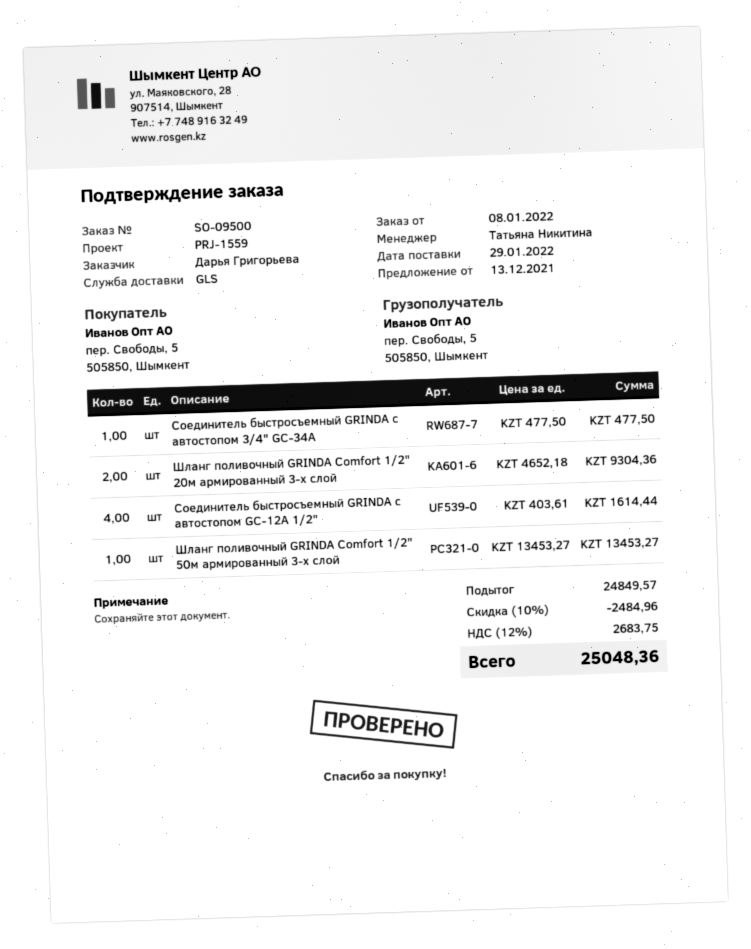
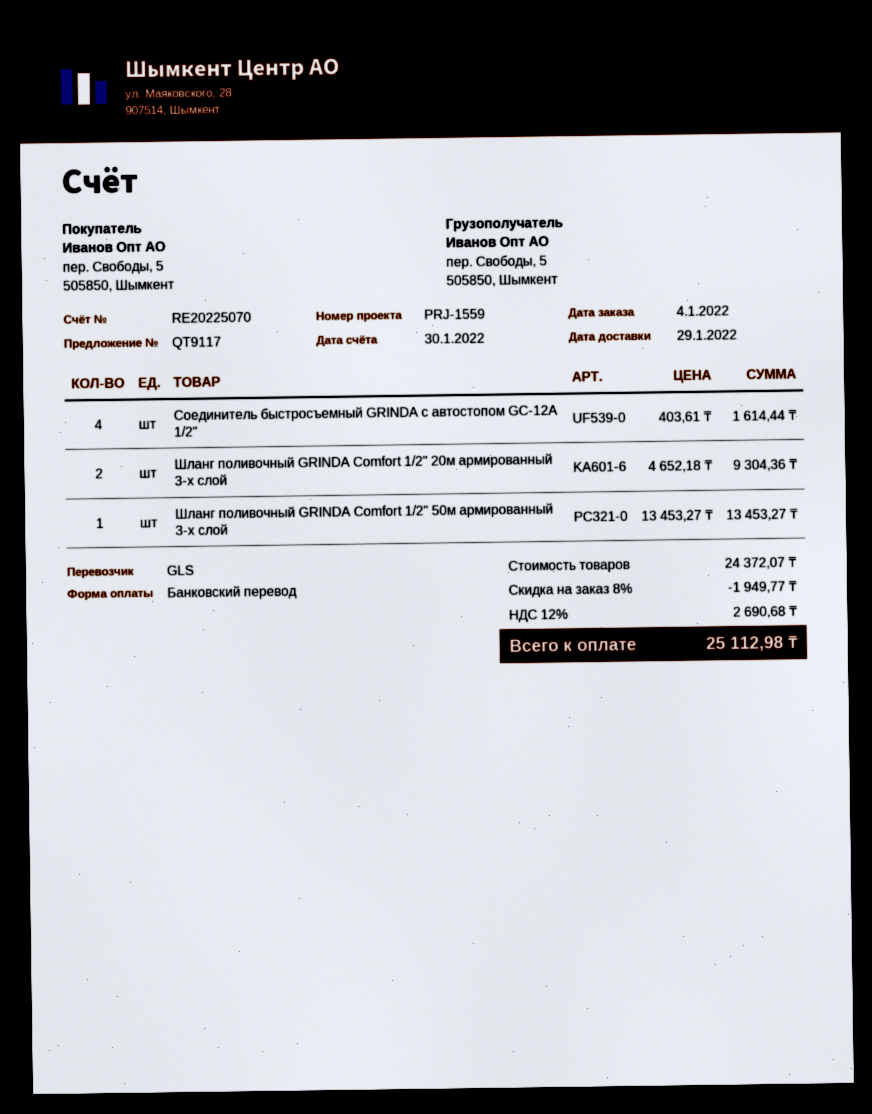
order date: 2022-01-08 -> 2022-01-04
Соединитель быстросъемный GRINDA с автостопом 3/4" GC-34A: 1 x 477.50 = 477.50 -> none
subtotal: 24849.57 -> 24372.07
discount: 10% = 2484.96 -> 8% = 1949.77
tax: 12% = 2683.75 -> 12% = 2690.68
total: 25048.36 -> 25112.98

